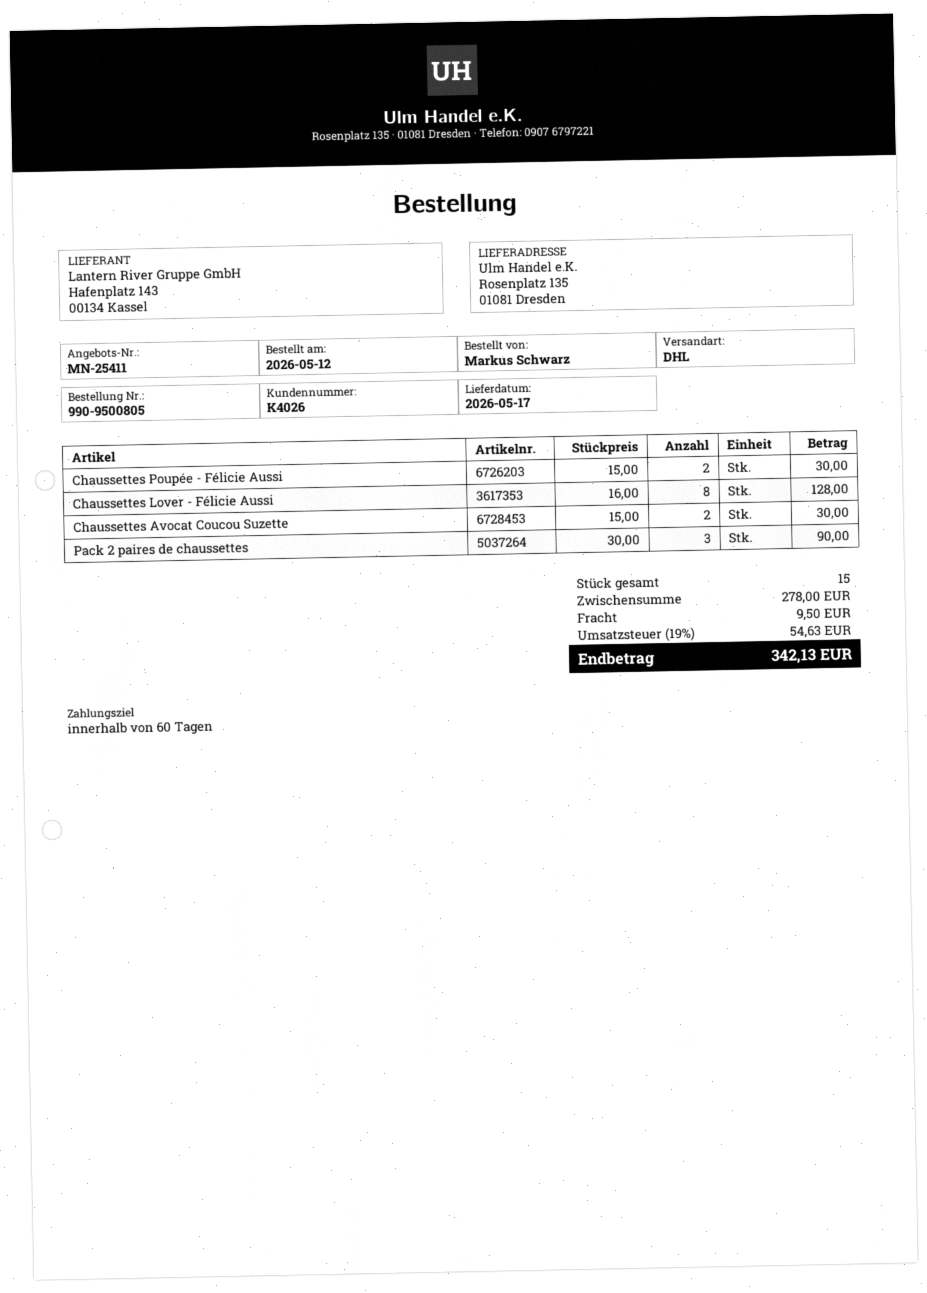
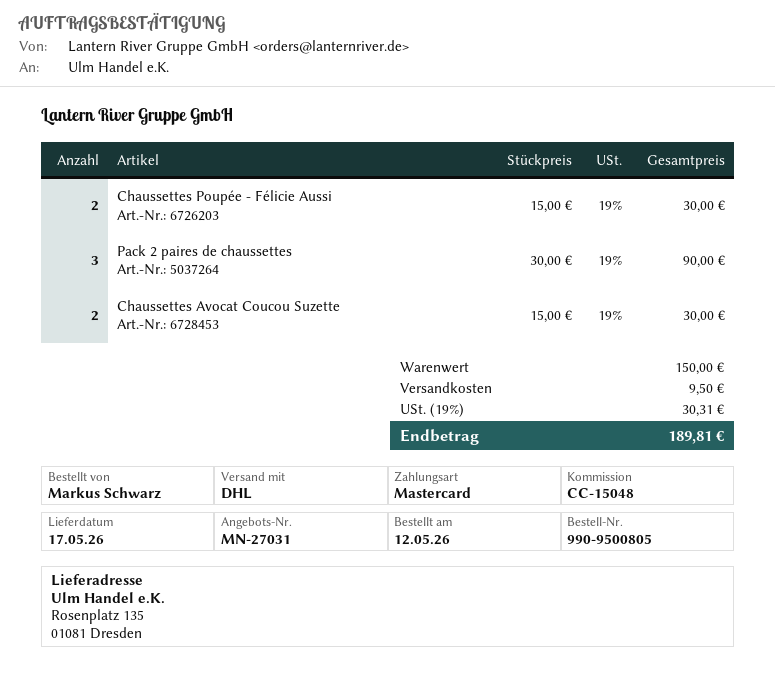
quote number: MN-25411 -> MN-27031
Chaussettes Lover - Félicie Aussi: 8 x 16.00 = 128.00 -> none
subtotal: 278.00 -> 150.00
tax: 19% = 54.63 -> 19% = 30.31
total: 342.13 -> 189.81

